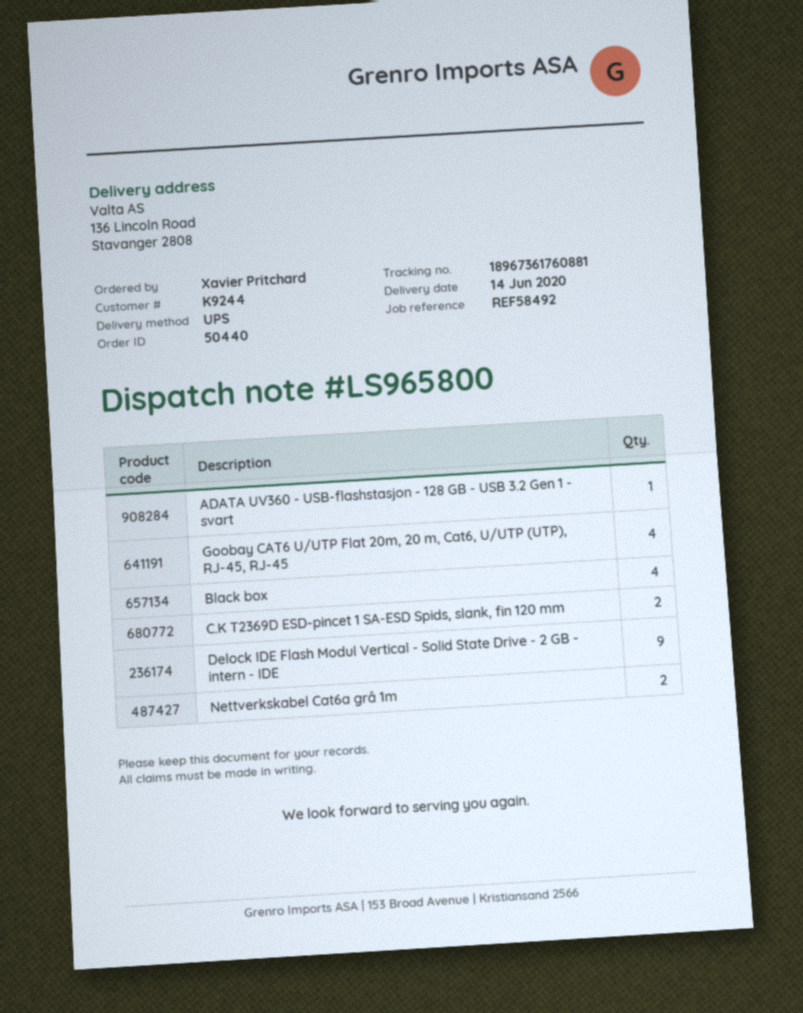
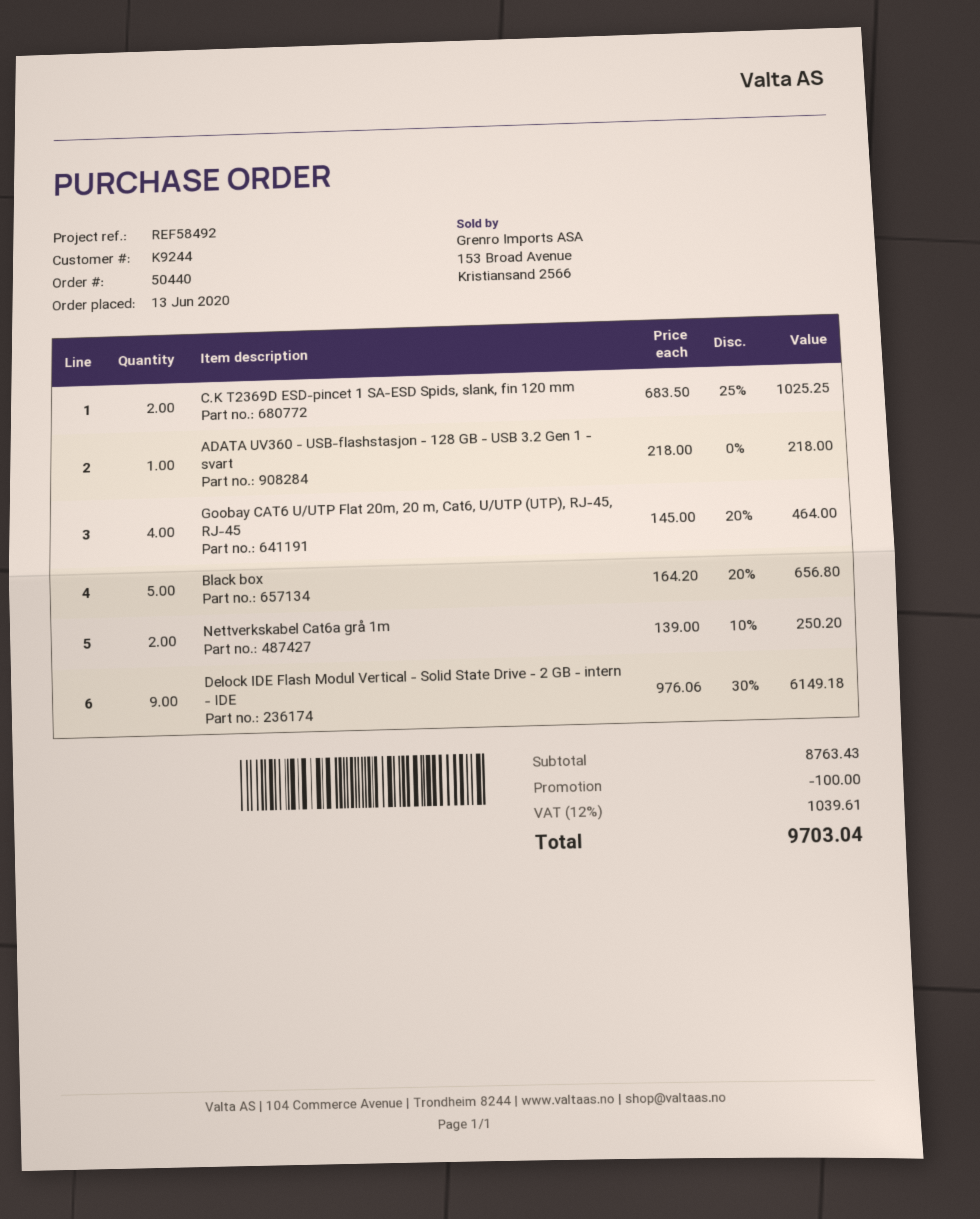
Black box: 4 -> 5

